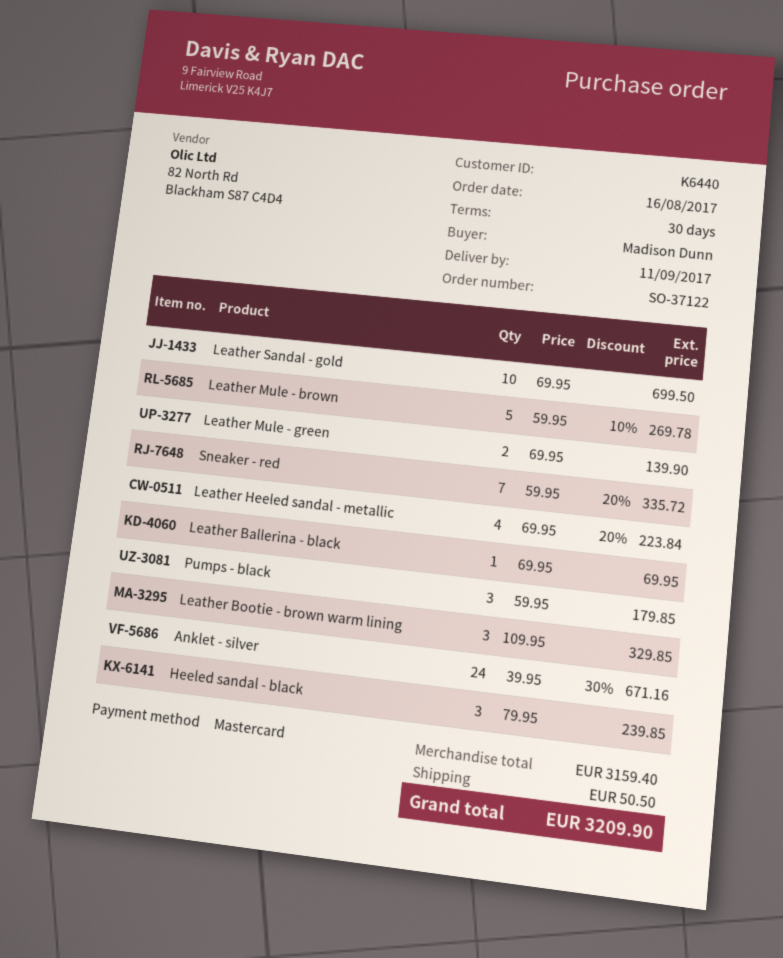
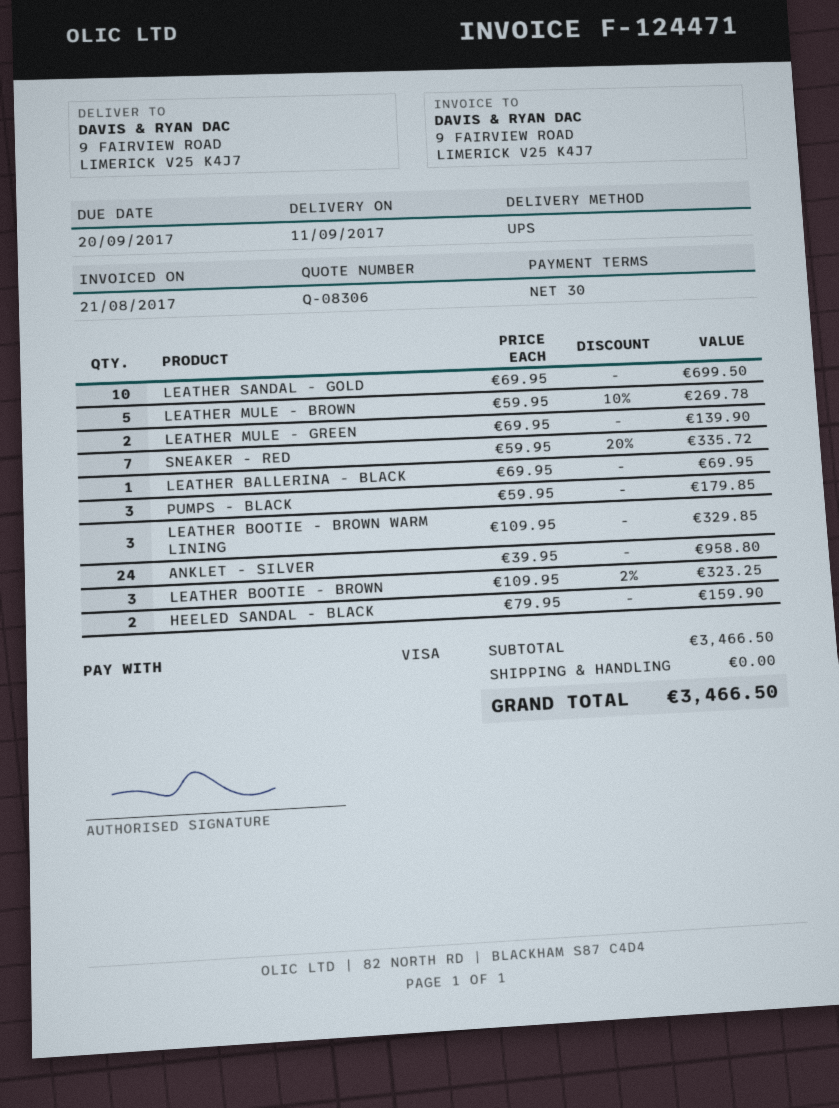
payment method: Mastercard -> Visa
Leather Heeled sandal - metallic: 4 x 69.95 - 20% = 223.84 -> none
Anklet - silver: 24 x 39.95 - 30% = 671.16 -> 24 x 39.95 = 958.80
Heeled sandal - black: 3 x 79.95 = 239.85 -> 2 x 79.95 = 159.90
LEATHER BOOTIE - BROWN: none -> 3 x 109.95 - 2% = 323.25
subtotal: 3159.40 -> 3466.50
shipping: 50.50 -> 0.00
total: 3209.90 -> 3466.50

